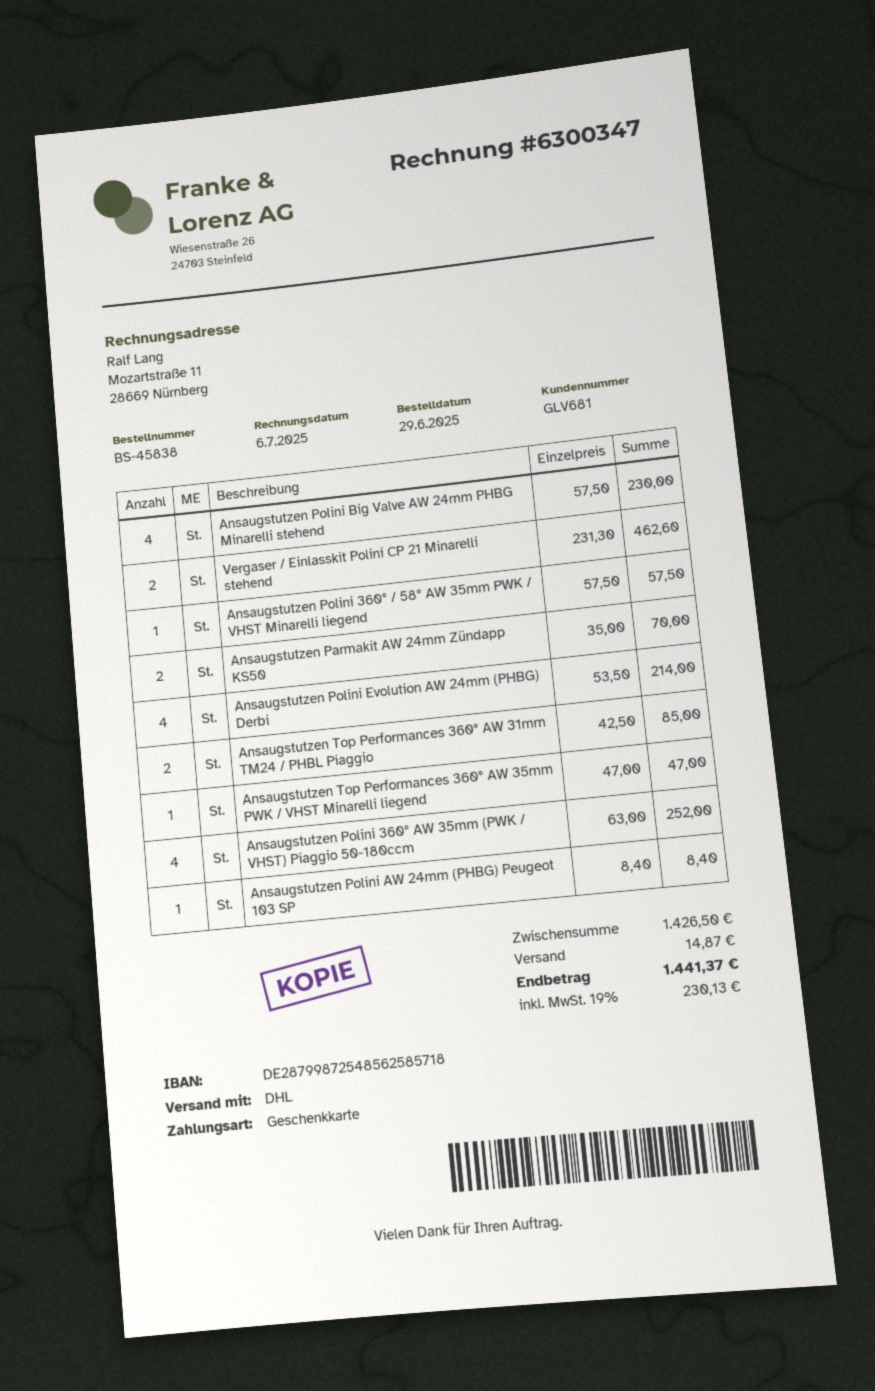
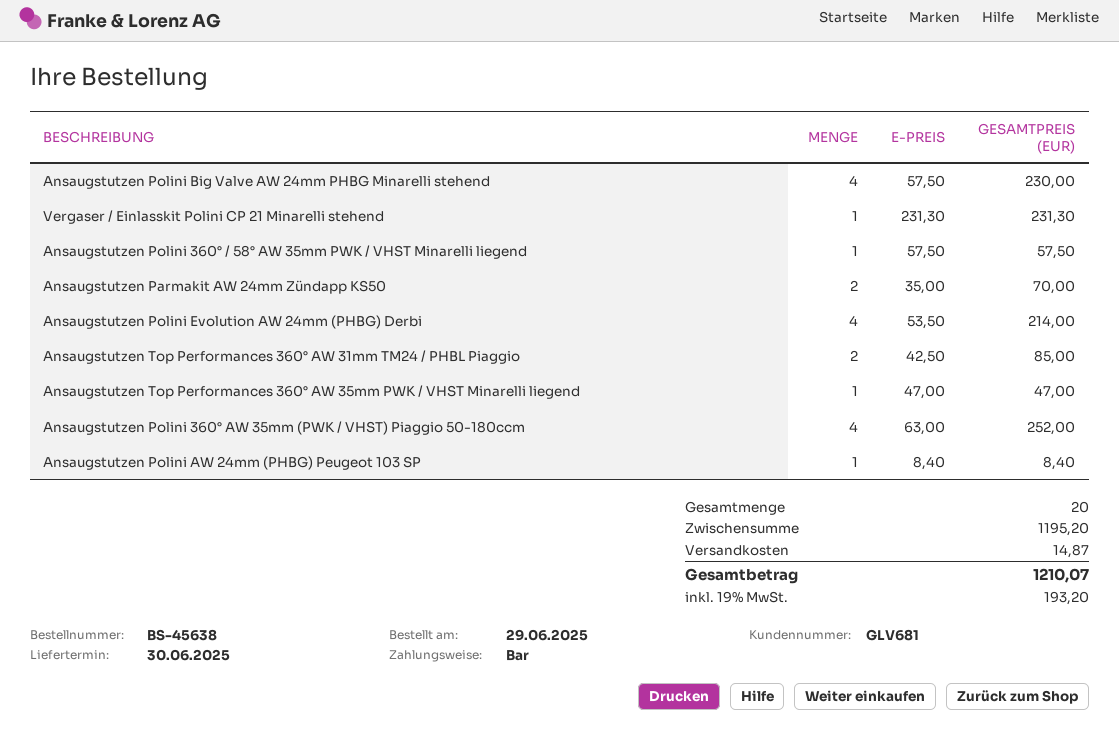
order number: BS-45838 -> BS-45638
payment method: gift card -> cash
Vergaser / Einlasskit Polini CP 21 Minarelli stehend: 2 x 231.30 = 462.60 -> 1 x 231.30 = 231.30
subtotal: 1426.50 -> 1195.20
tax: 19% = 230.13 -> 19% = 193.20
total: 1441.37 -> 1210.07

